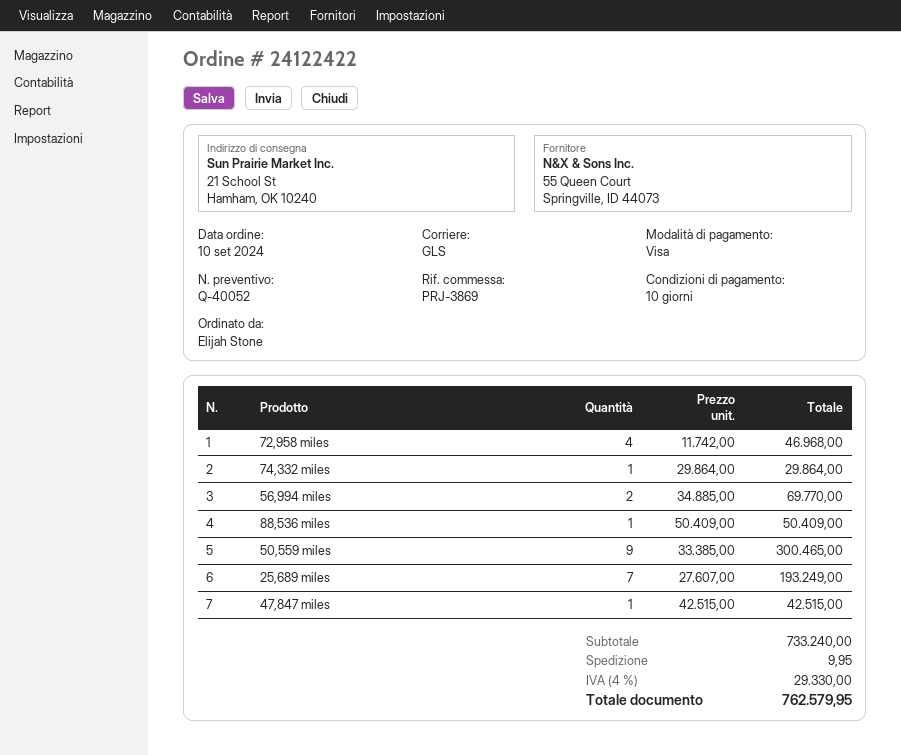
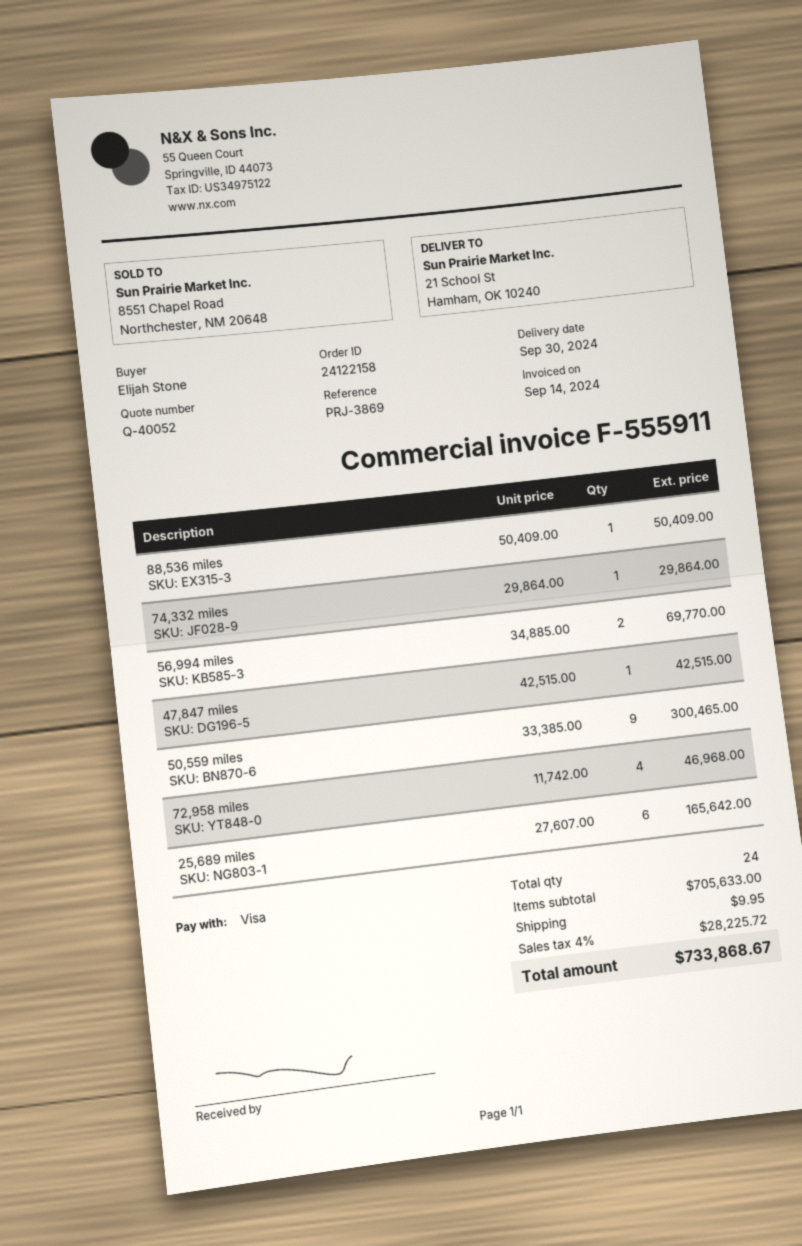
order number: 24122422 -> 24122158
25,689 miles: 7 x 27607.00 = 193249.00 -> 6 x 27607.00 = 165642.00
subtotal: 733240.00 -> 705633.00
tax: 4% = 29330.00 -> 4% = 28225.72
total: 762579.95 -> 733868.67

